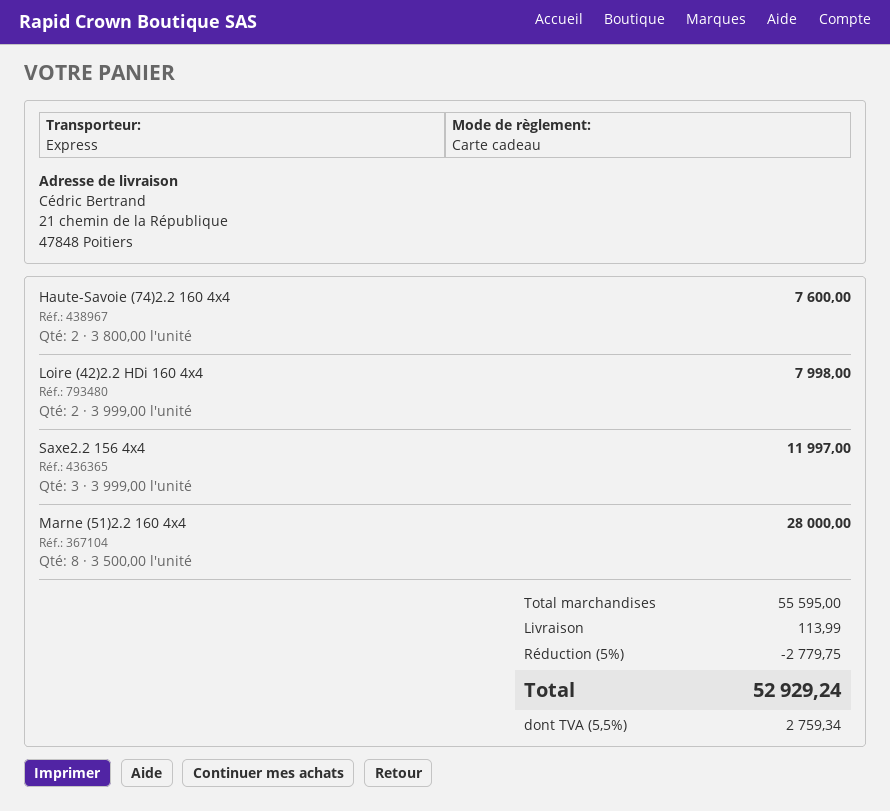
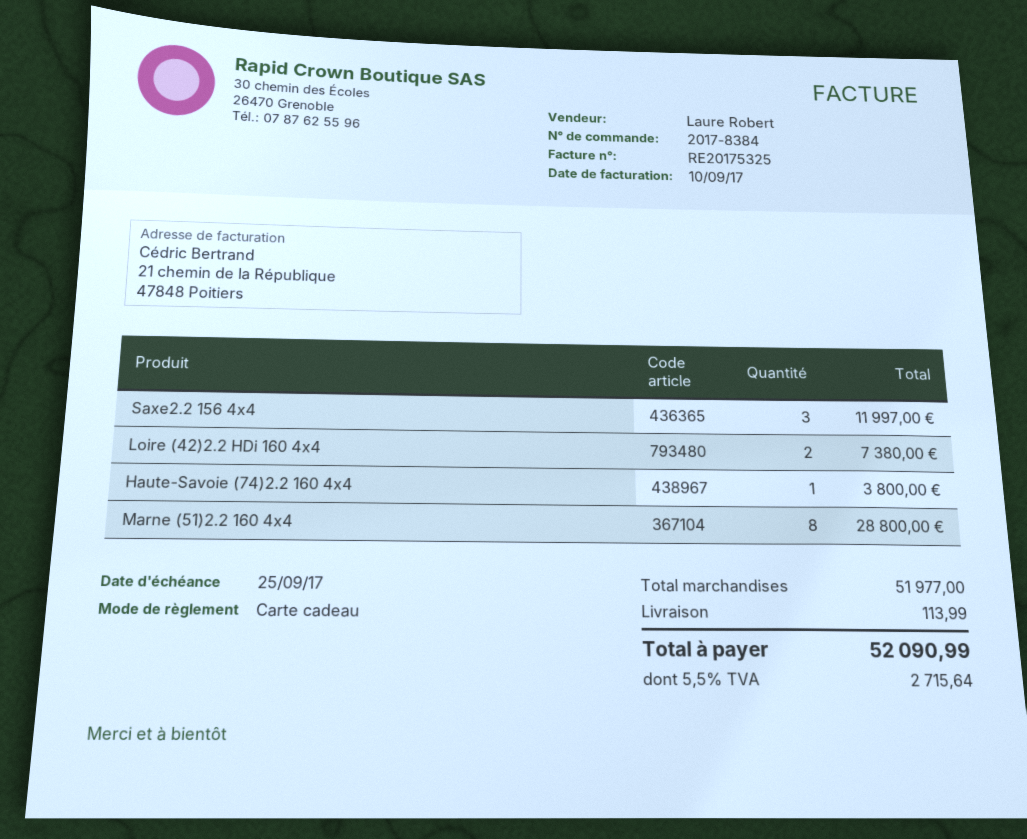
Haute-Savoie (74)2.2 160 4x4: 2 for 7600.00 -> 1 for 3800.00
Loire (42)2.2 HDi 160 4x4: 2 for 7998.00 -> 2 for 7380.00
Marne (51)2.2 160 4x4: 8 for 28000.00 -> 8 for 28800.00
subtotal: 55595.00 -> 51977.00
discount: 5% = 2779.75 -> none
tax: 5.5% = 2759.34 -> 5.5% = 2715.64
total: 52929.24 -> 52090.99

